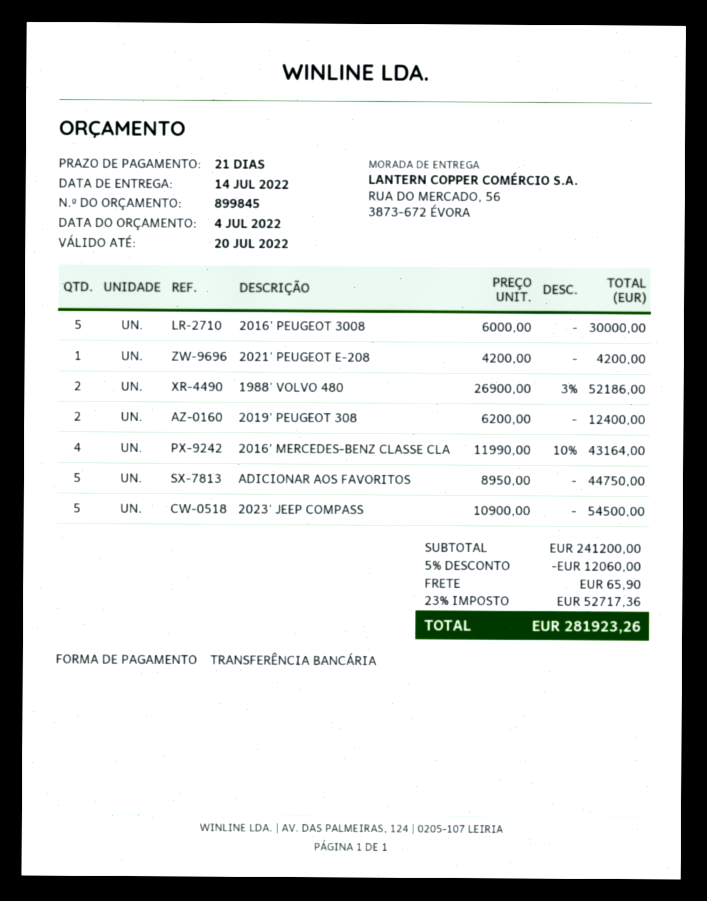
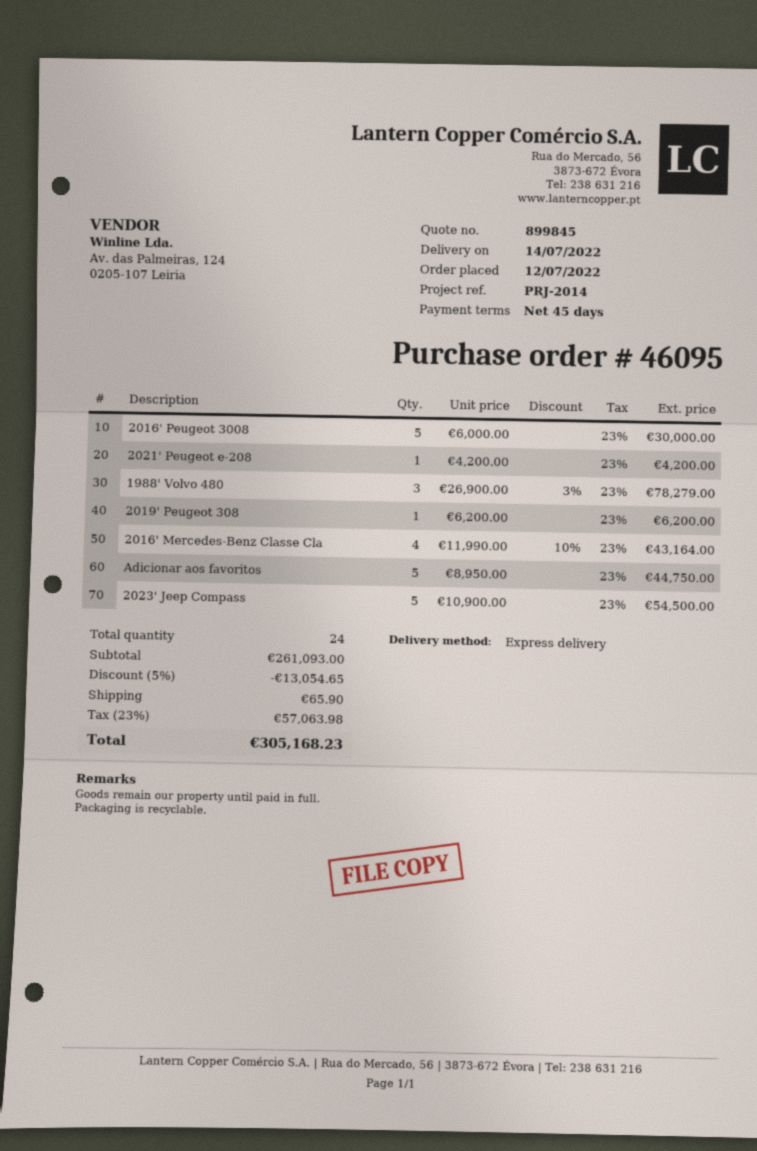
payment terms: 21 days -> 45 days
1988' VOLVO 480: 2 x 26900.00 - 3% = 52186.00 -> 3 x 26900.00 - 3% = 78279.00
2019' PEUGEOT 308: 2 x 6200.00 = 12400.00 -> 1 x 6200.00 = 6200.00
subtotal: 241200.00 -> 261093.00
discount: 5% = 12060.00 -> 5% = 13054.65
tax: 23% = 52717.36 -> 23% = 57063.98
total: 281923.26 -> 305168.23

